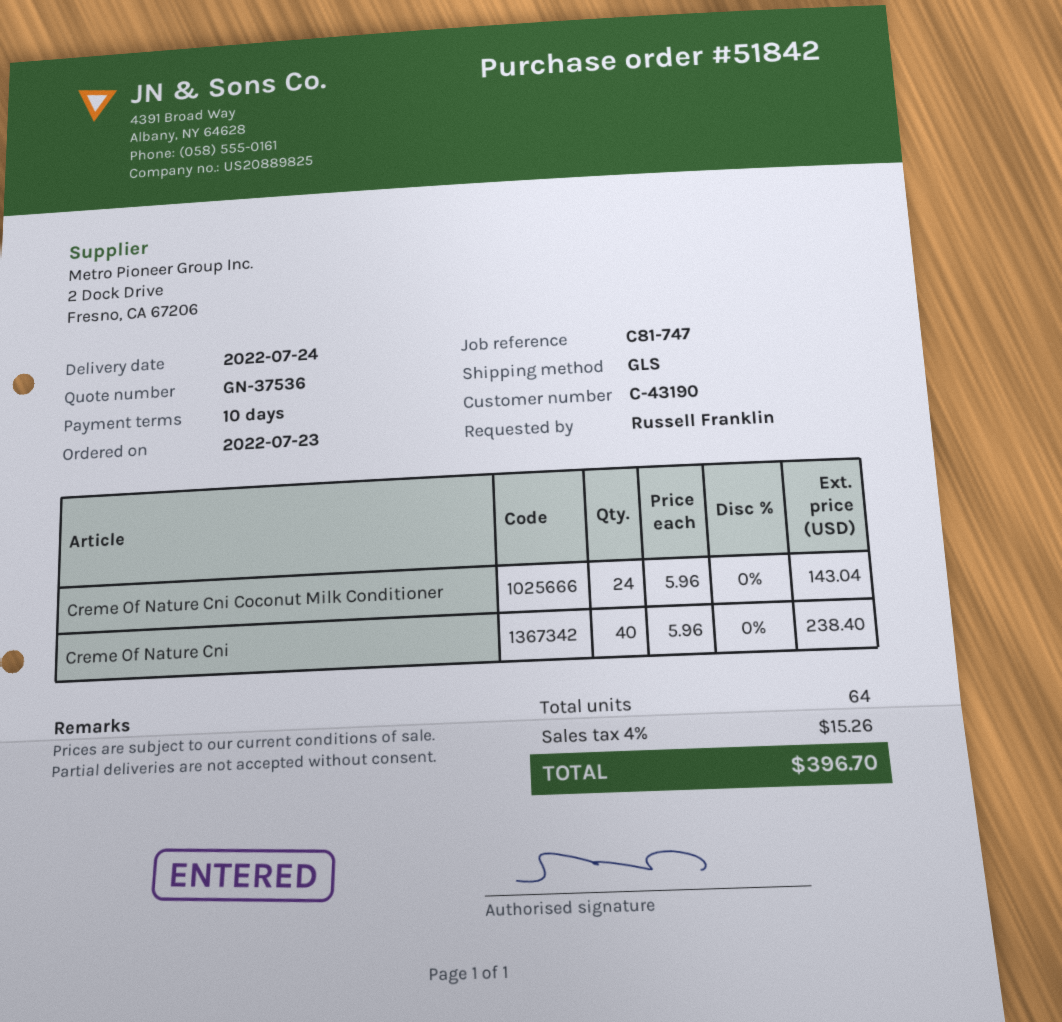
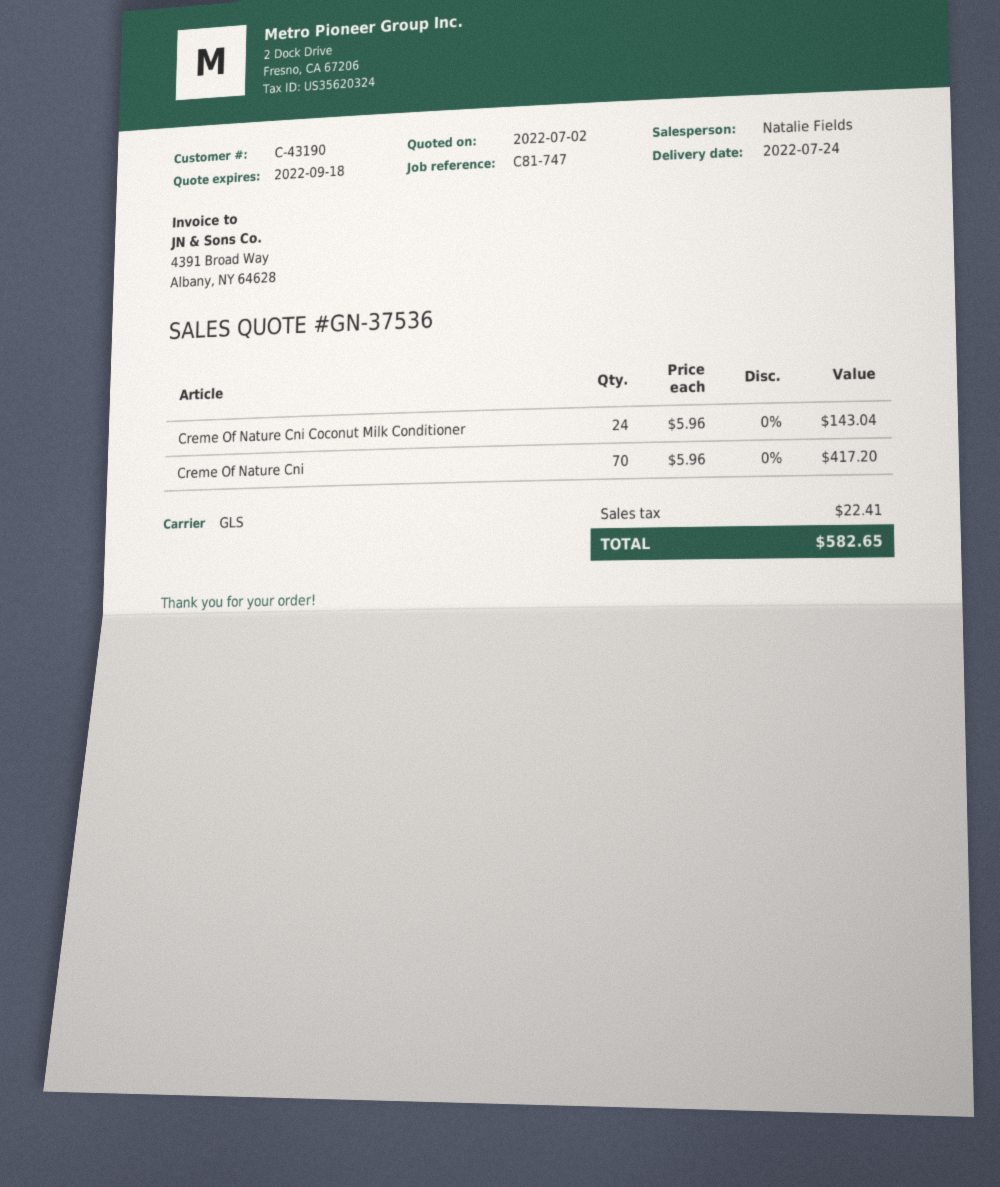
Creme Of Nature Cni: 40 x 5.96 = 238.40 -> 70 x 5.96 = 417.20
tax: 15.26 -> 22.41
total: 396.70 -> 582.65

